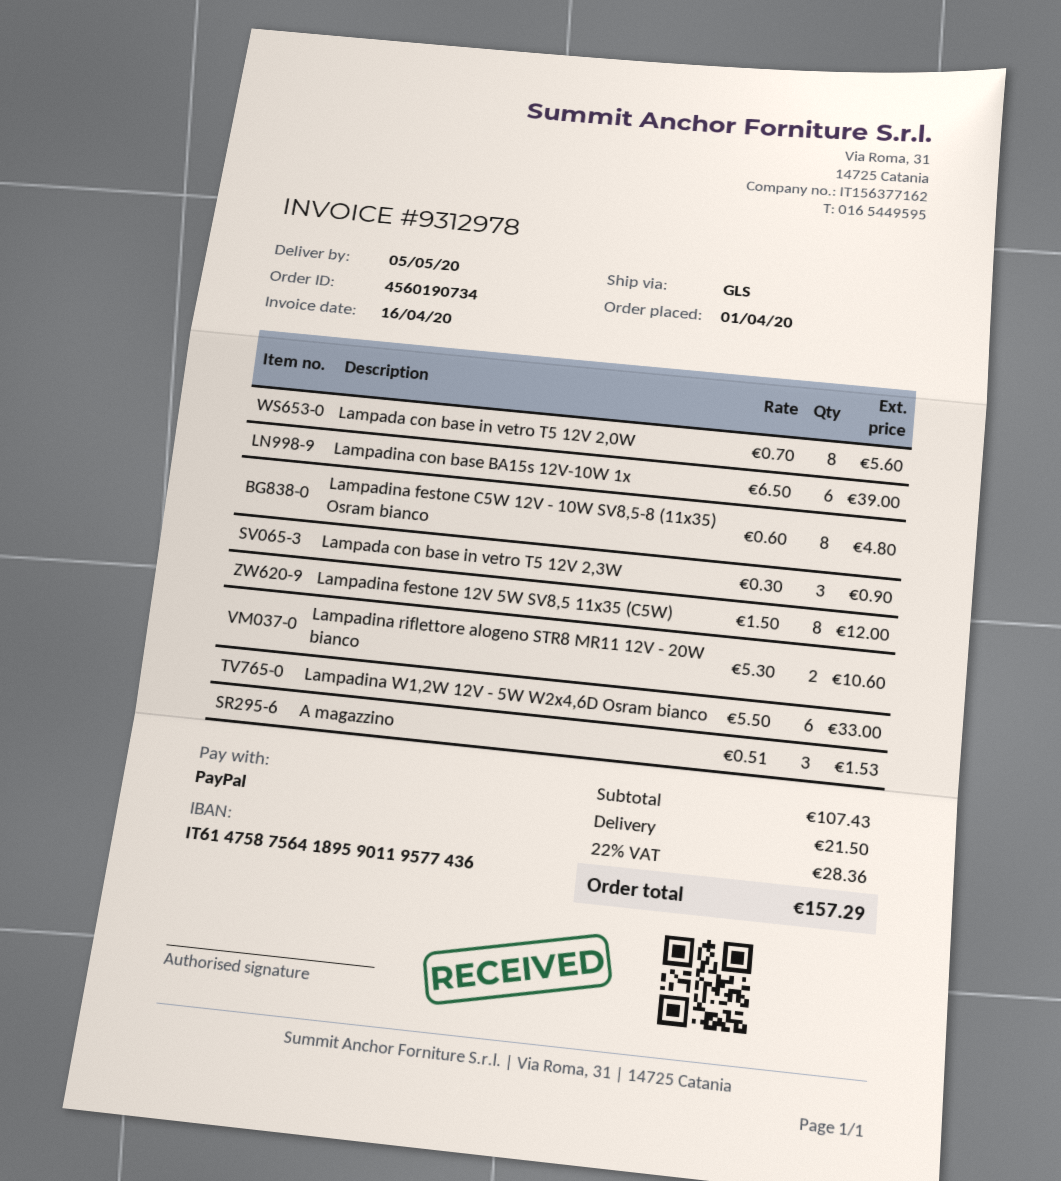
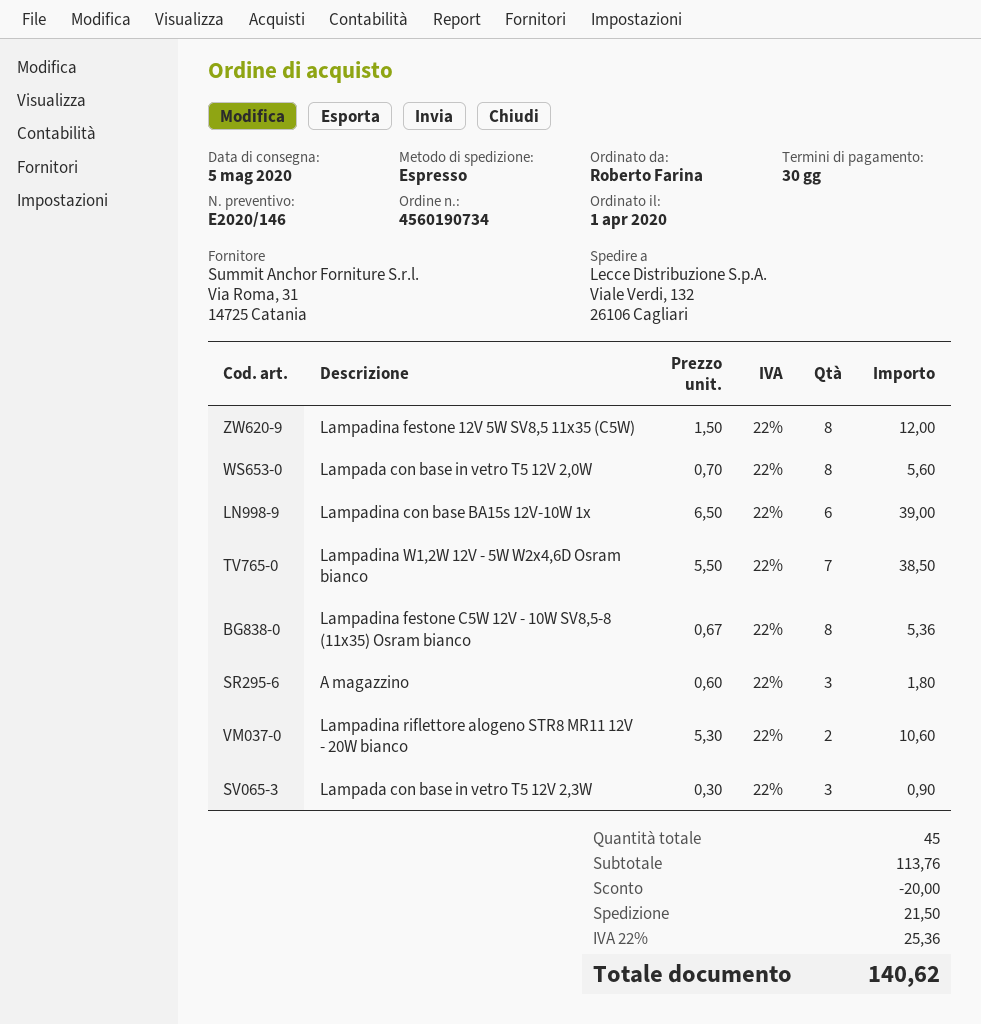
shipping method: GLS -> express
Lampadina festone C5W 12V - 10W SV8,5-8 (11x35) Osram bianco: 8 x 0.60 = 4.80 -> 8 x 0.67 = 5.36
Lampadina W1,2W 12V - 5W W2x4,6D Osram bianco: 6 x 5.50 = 33.00 -> 7 x 5.50 = 38.50
A magazzino: 3 x 0.51 = 1.53 -> 3 x 0.60 = 1.80
subtotal: 107.43 -> 113.76
discount: none -> 20.00
tax: 22% = 28.36 -> 22% = 25.36
total: 157.29 -> 140.62

